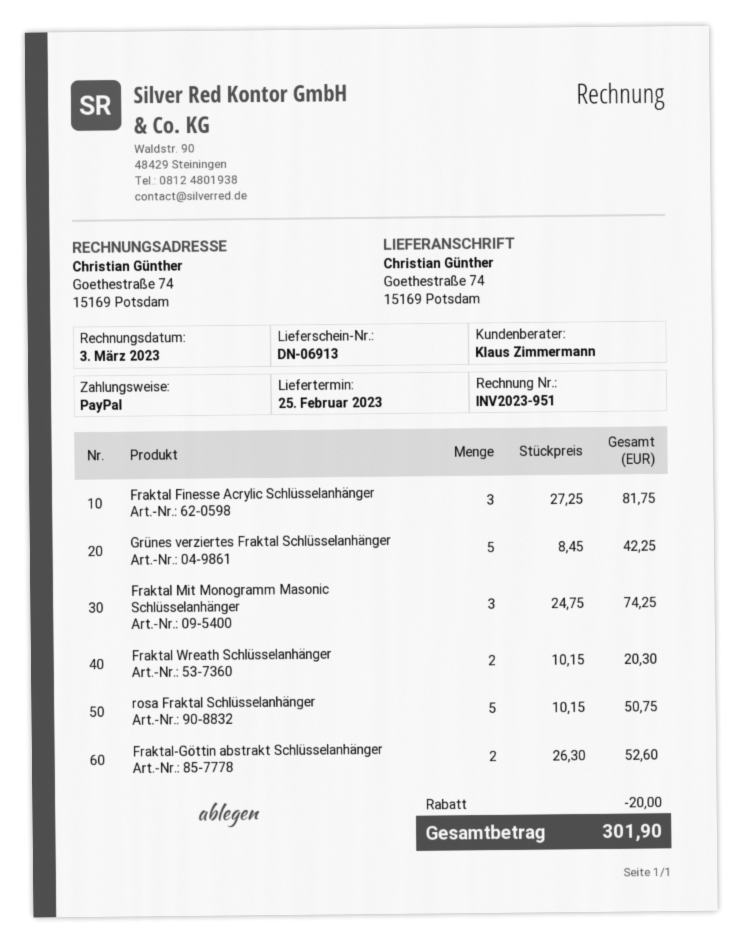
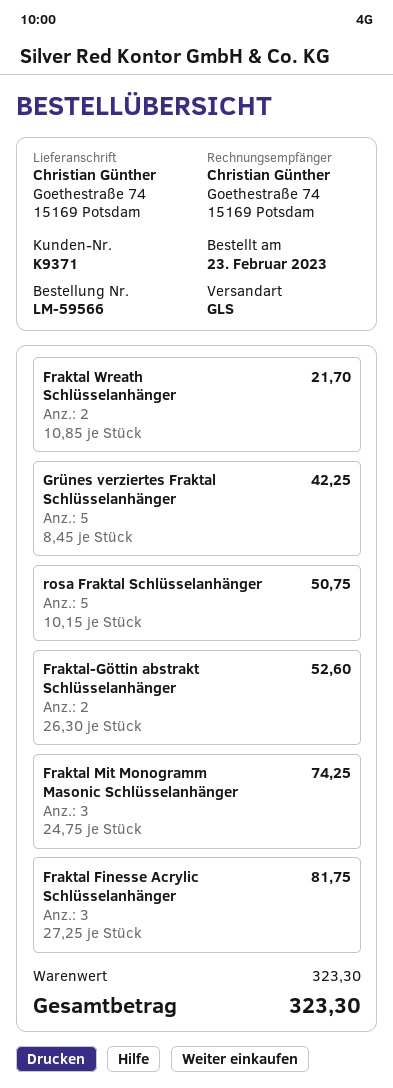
Fraktal Wreath Schlüsselanhänger: 2 x 10.15 = 20.30 -> 2 x 10.85 = 21.70
discount: 20.00 -> none
total: 301.90 -> 323.30

